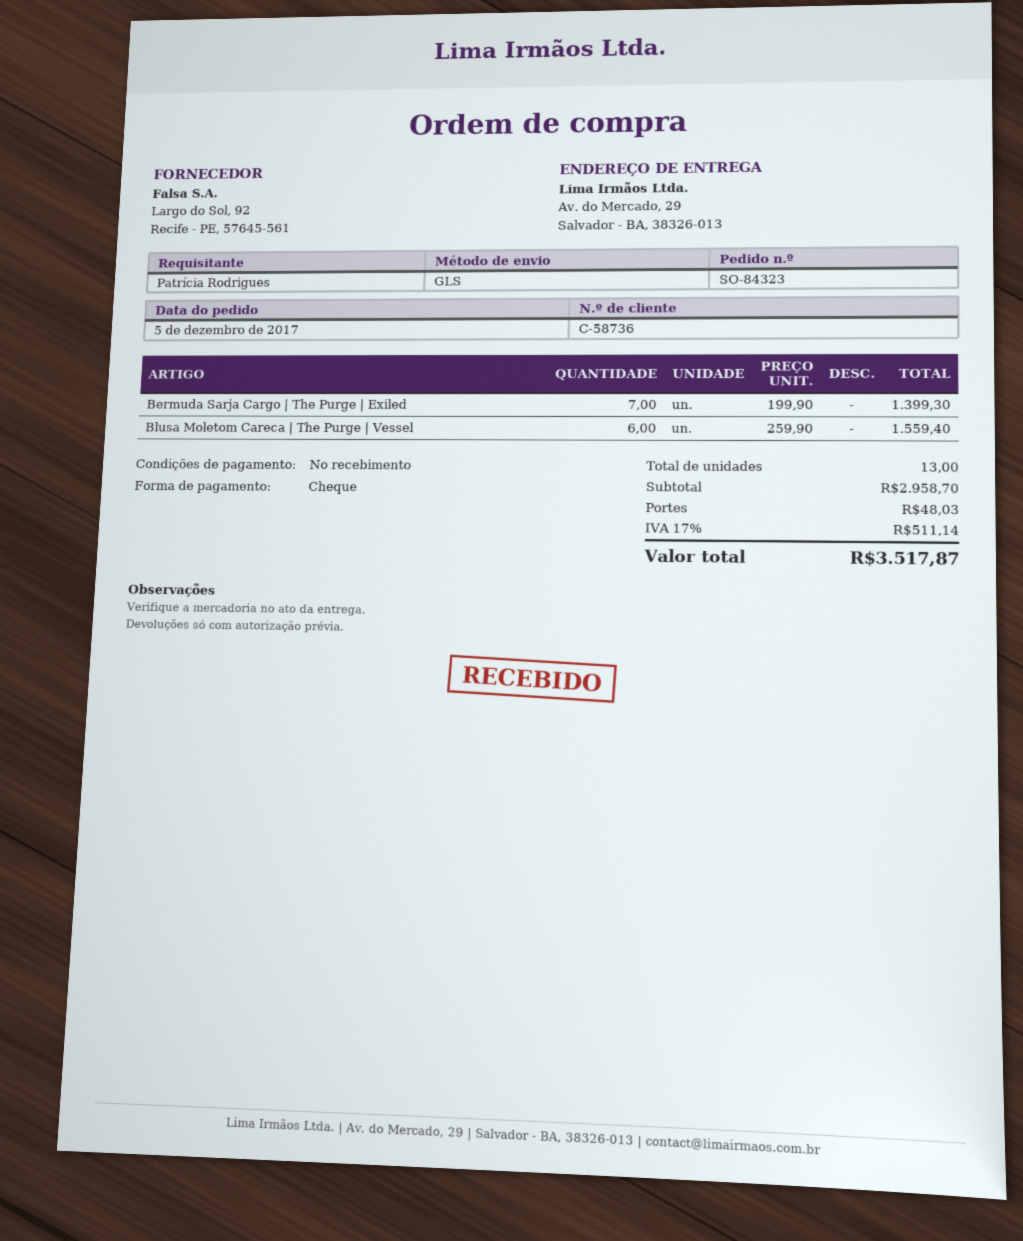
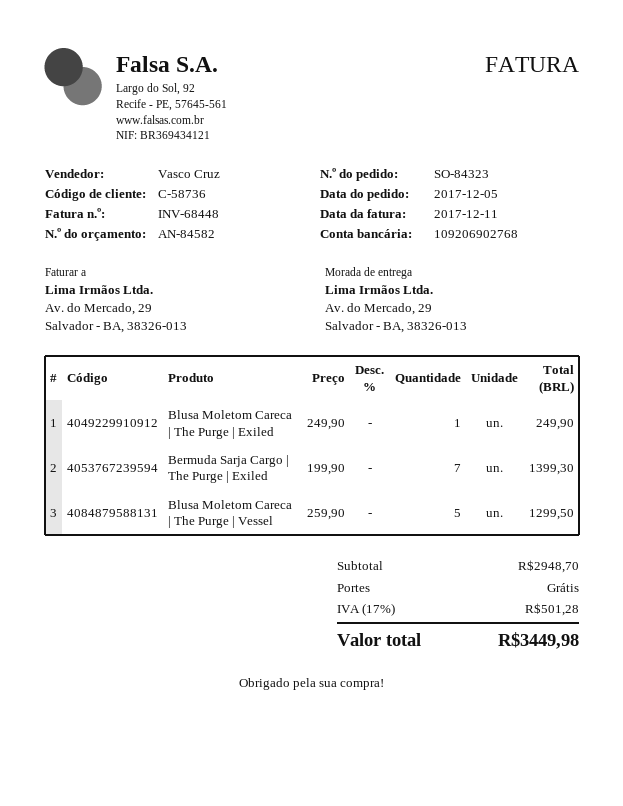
Blusa Moletom Careca | The Purge | Vessel: 6 x 259.90 = 1559.40 -> 5 x 259.90 = 1299.50
Blusa Moletom Careca | The Purge | Exiled: none -> 1 x 249.90 = 249.90
subtotal: 2958.70 -> 2948.70
shipping: 48.03 -> 0.00
tax: 17% = 511.14 -> 17% = 501.28
total: 3517.87 -> 3449.98

